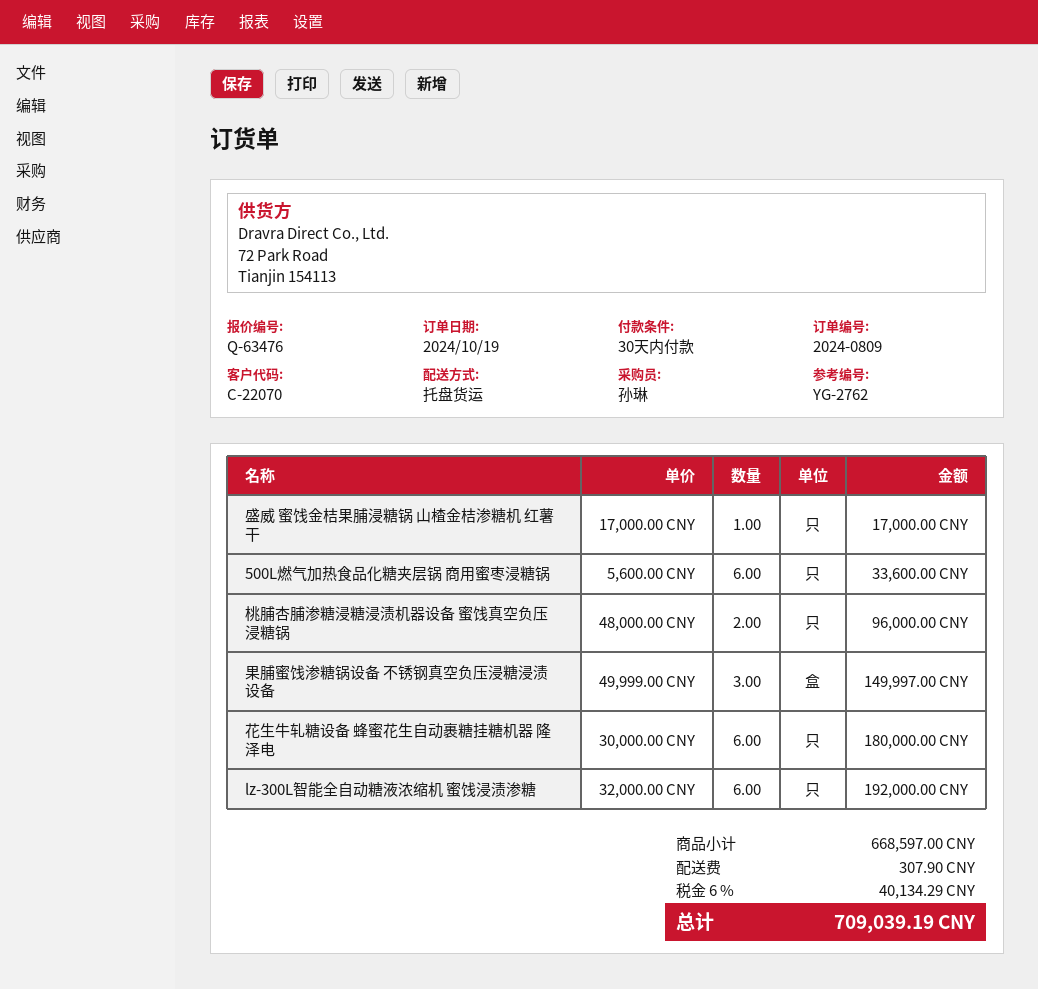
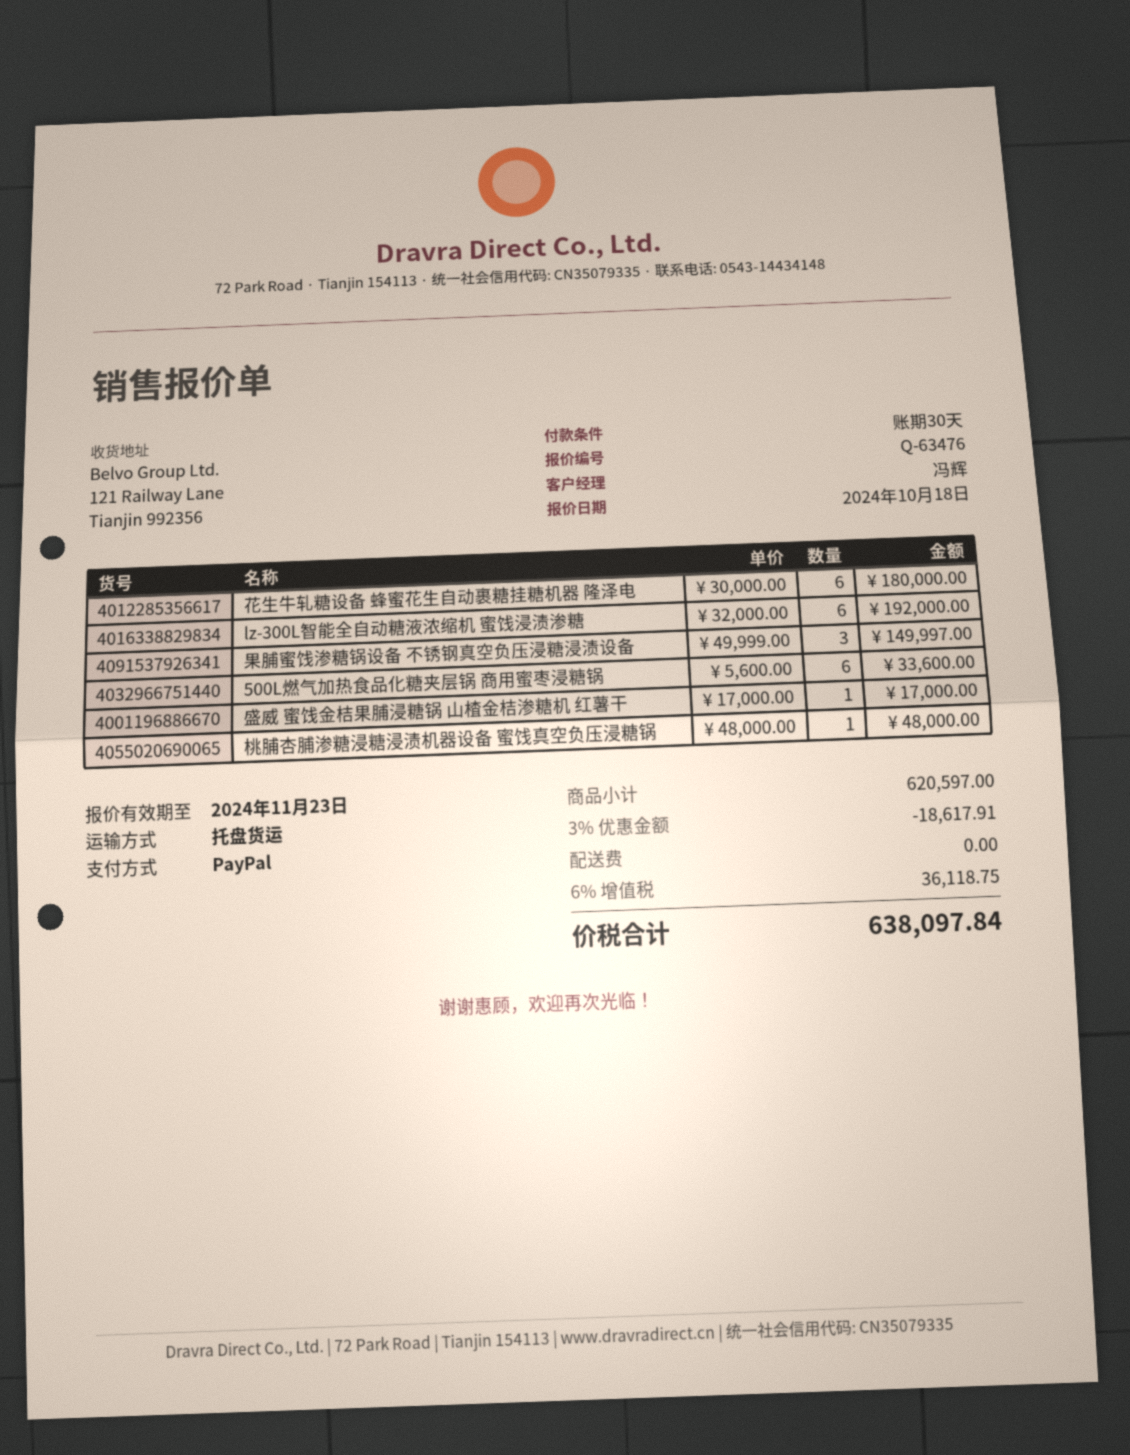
桃脯杏脯渗糖浸糖浸渍机器设备 蜜饯真空负压浸糖锅: 2 x 48000.00 = 96000.00 -> 1 x 48000.00 = 48000.00
subtotal: 668597.00 -> 620597.00
discount: none -> 3% = 18617.91
shipping: 307.90 -> 0.00
tax: 6% = 40134.29 -> 6% = 36118.75
total: 709039.19 -> 638097.84

